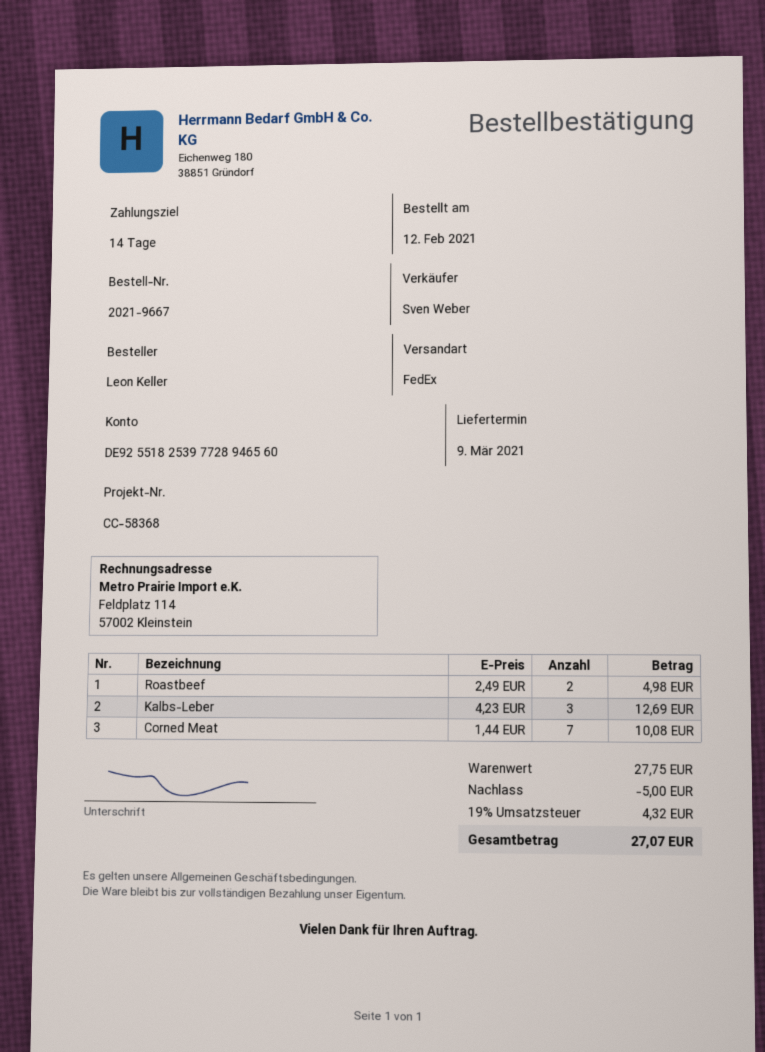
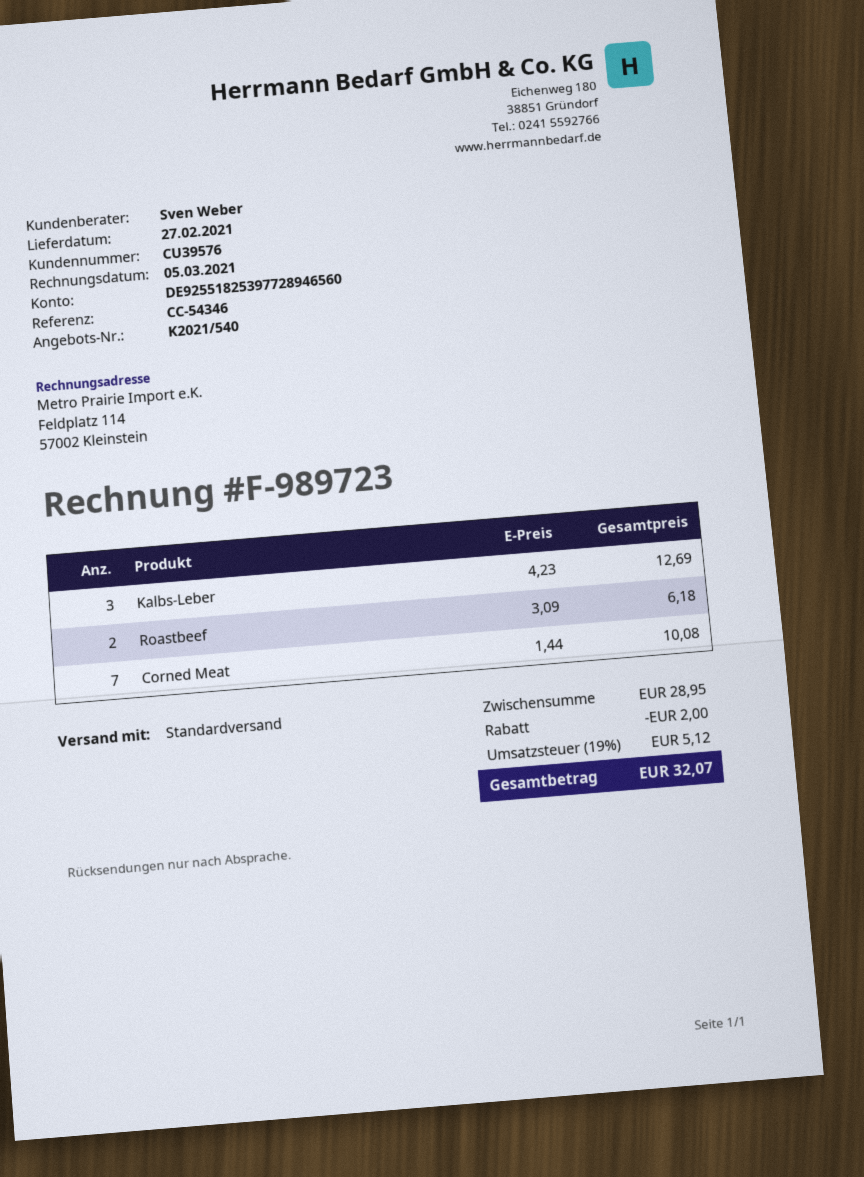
delivery date: 2021-03-09 -> 2021-02-27
reference: CC-58368 -> CC-54346
shipping method: FedEx -> standard
Roastbeef: 2 x 2.49 = 4.98 -> 2 x 3.09 = 6.18
subtotal: 27.75 -> 28.95
discount: 5.00 -> 2.00
tax: 19% = 4.32 -> 19% = 5.12
total: 27.07 -> 32.07

